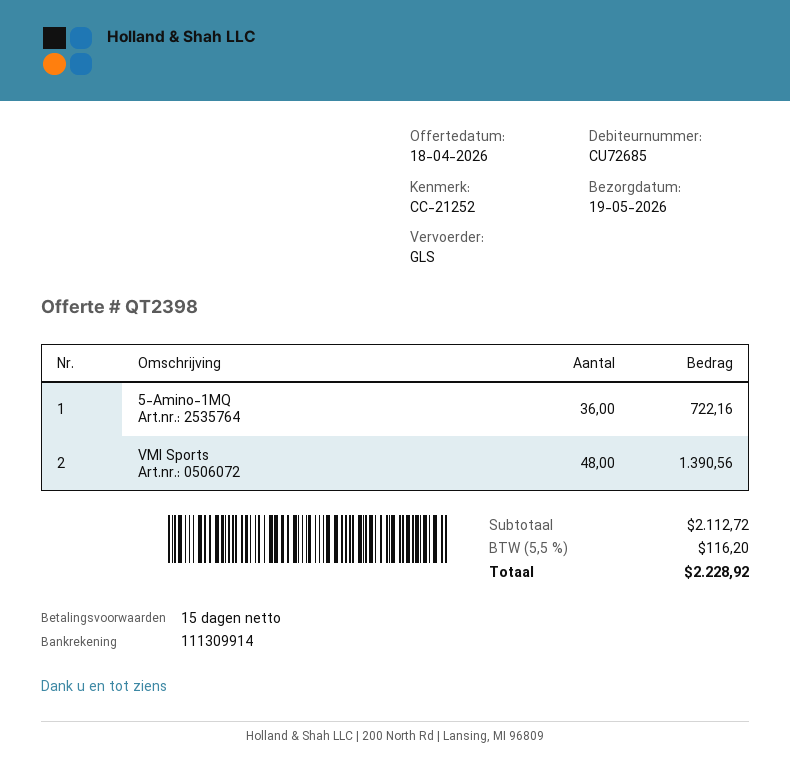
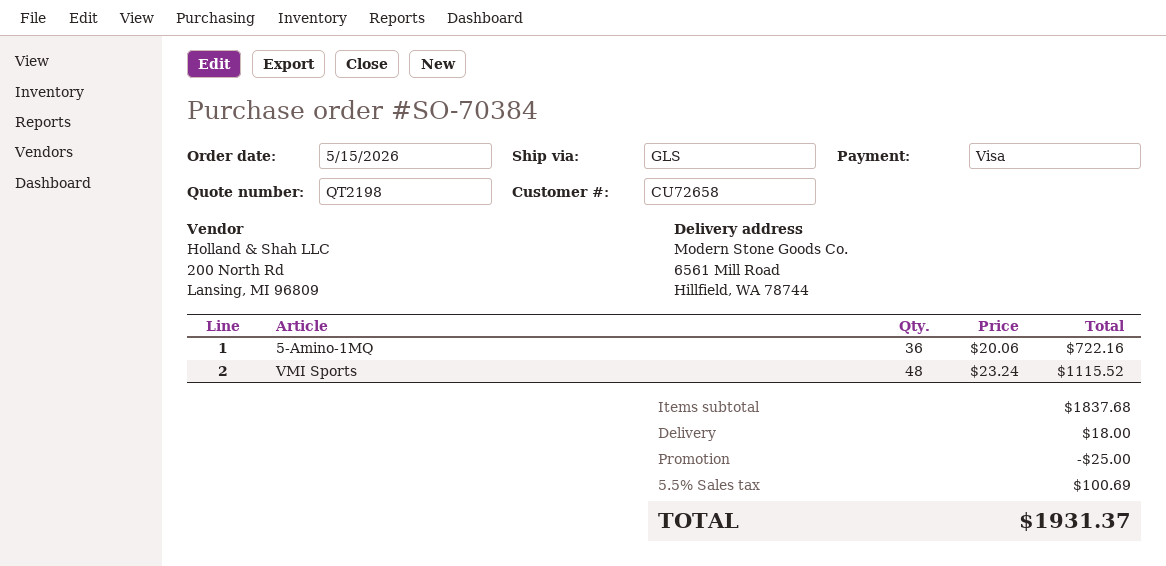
quote number: QT2398 -> QT2198
customer number: CU72685 -> CU72658
VMI Sports: 48 for 1390.56 -> 48 for 1115.52
subtotal: 2112.72 -> 1837.68
discount: none -> 25.00
shipping: none -> 18.00
tax: 5.5% = 116.20 -> 5.5% = 100.69
total: 2228.92 -> 1931.37

